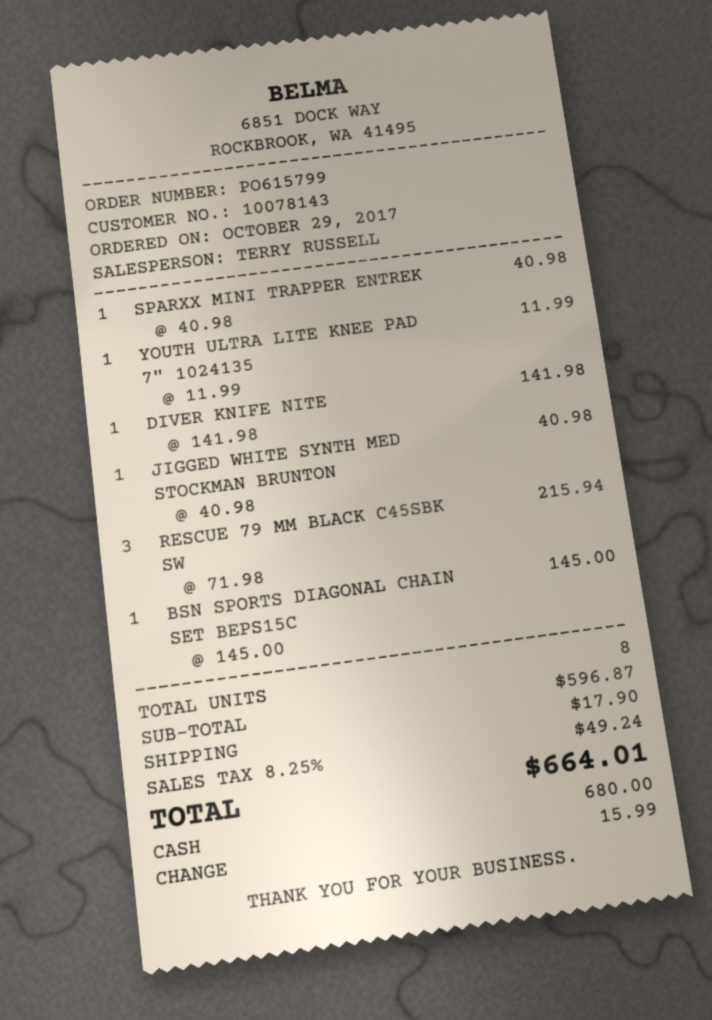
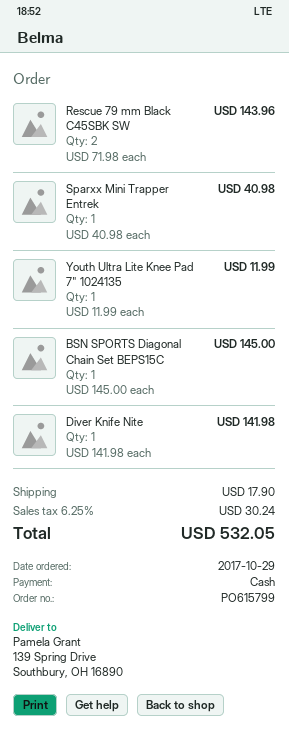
JIGGED WHITE SYNTH MED STOCKMAN BRUNTON: 1 x 40.98 = 40.98 -> none
RESCUE 79 MM BLACK C45SBK SW: 3 x 71.98 = 215.94 -> 2 x 71.98 = 143.96
tax: 8.25% = 49.24 -> 6.25% = 30.24
total: 664.01 -> 532.05

